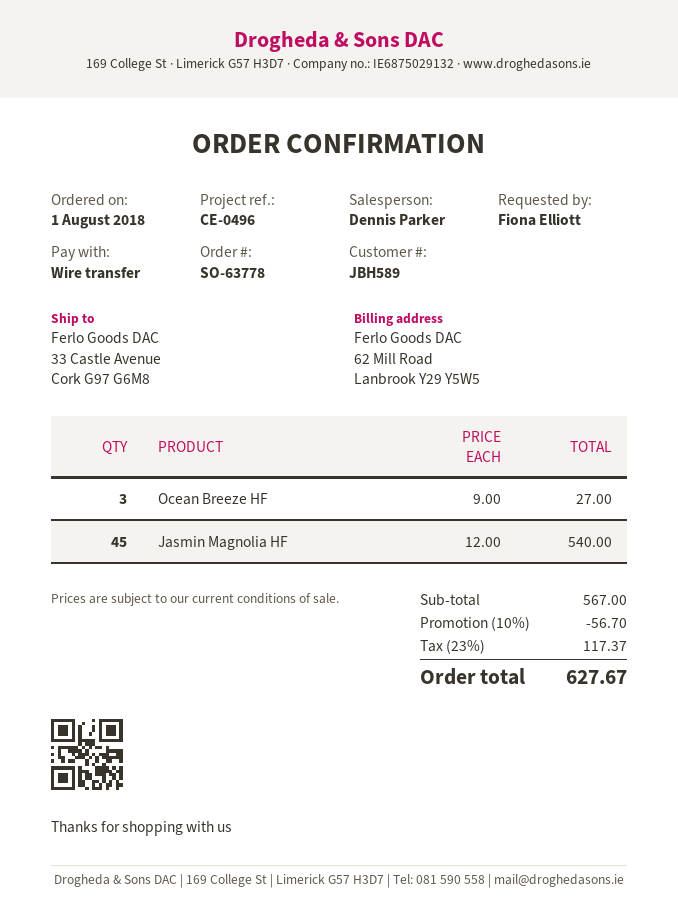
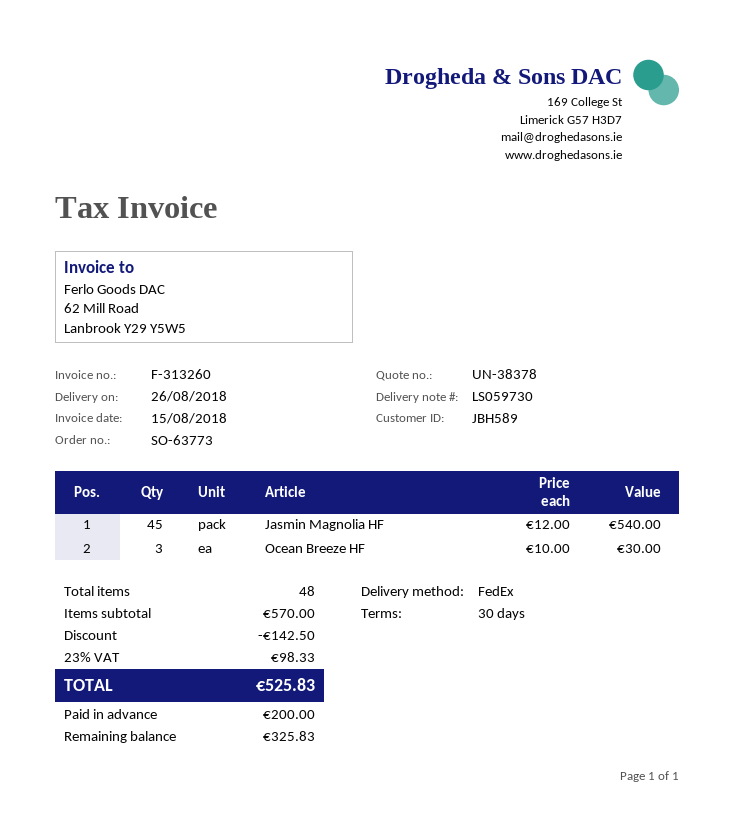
order number: SO-63778 -> SO-63773
Ocean Breeze HF: 3 x 9.00 = 27.00 -> 3 x 10.00 = 30.00
subtotal: 567.00 -> 570.00
discount: 56.70 -> 142.50
tax: 23% = 117.37 -> 23% = 98.33
total: 627.67 -> 525.83

